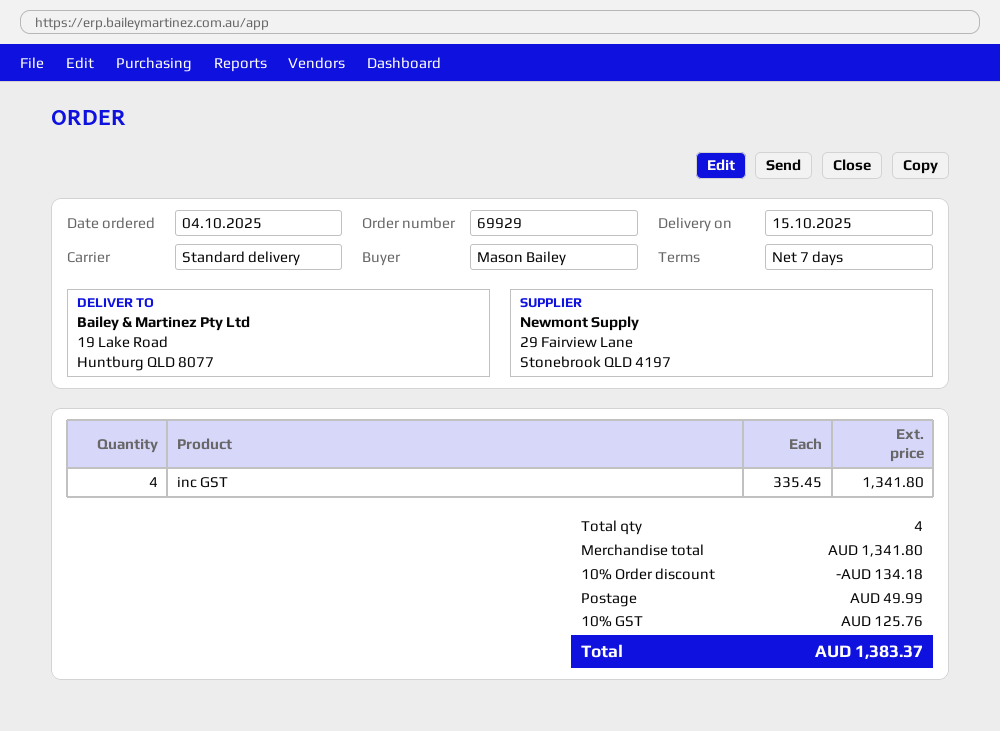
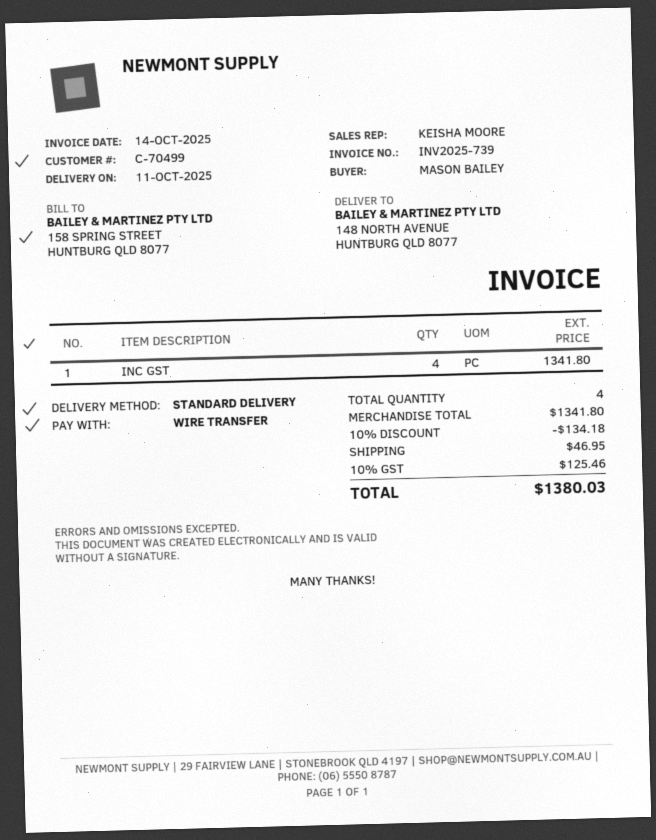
delivery date: 2025-10-15 -> 2025-10-11
ship to: 19 Lake Road, Huntburg QLD 8077 -> 148 NORTH AVENUE, HUNTBURG QLD 8077
shipping: 49.99 -> 46.95
tax: 10% = 125.76 -> 10% = 125.46
total: 1383.37 -> 1380.03

